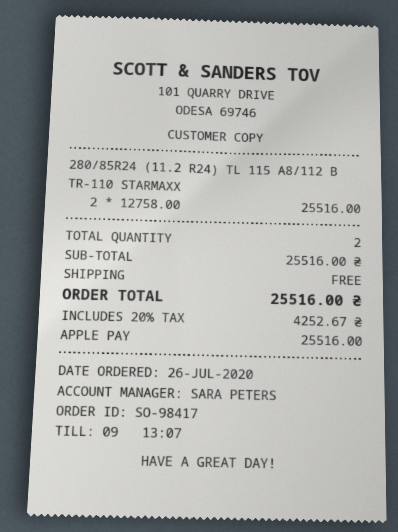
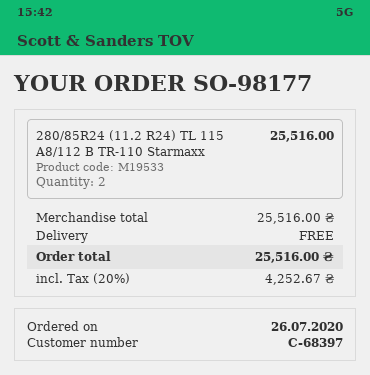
order number: SO-98417 -> SO-98177

